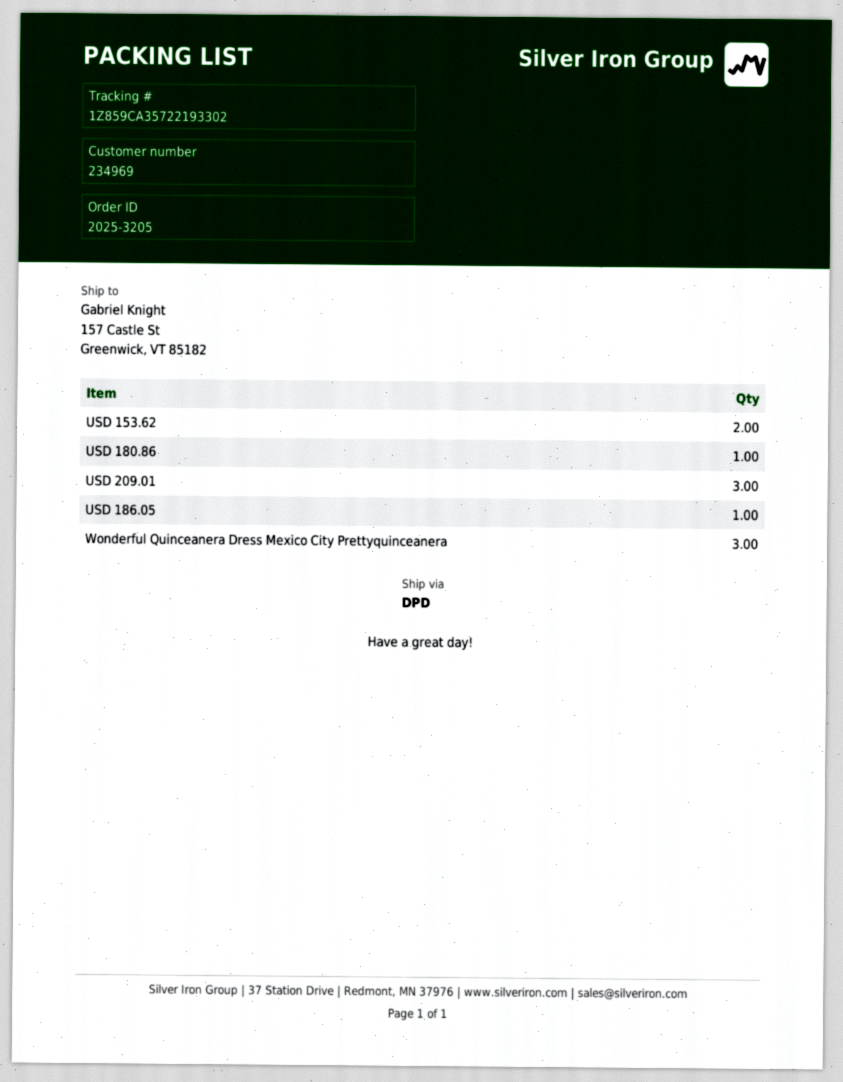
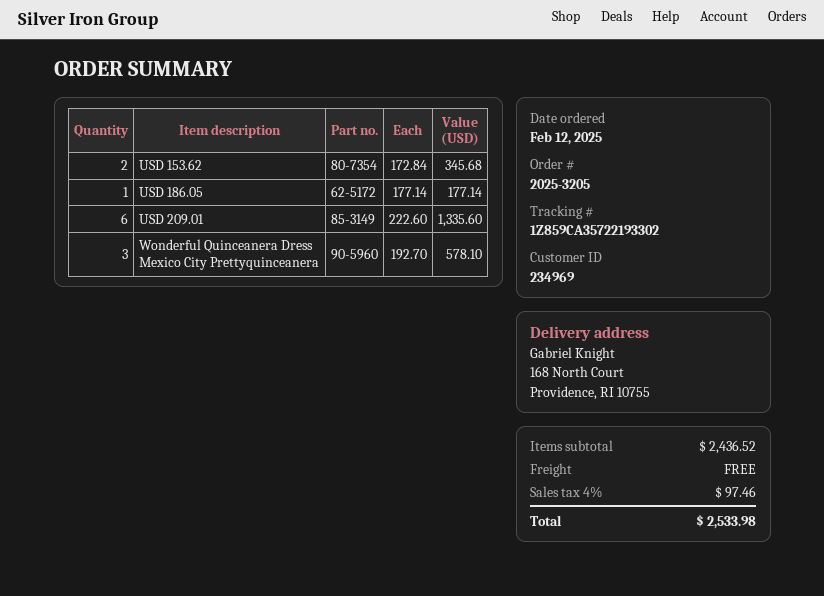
ship to: 157 Castle St, Greenwick, VT 85182 -> 168 North Court, Providence, RI 10755
USD 180.86: 1 -> none
USD 209.01: 3 -> 6

